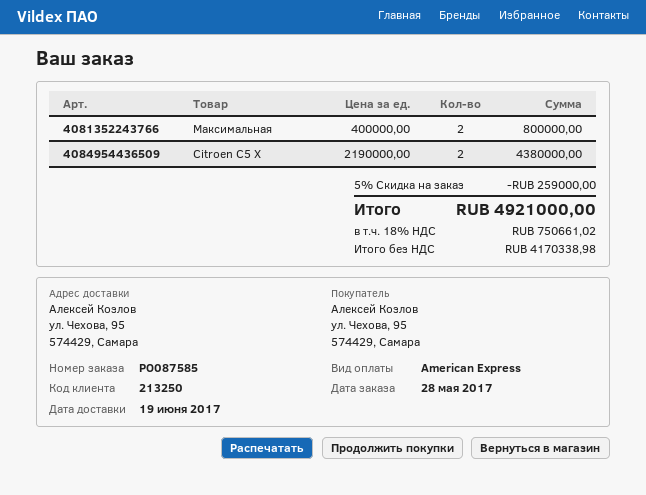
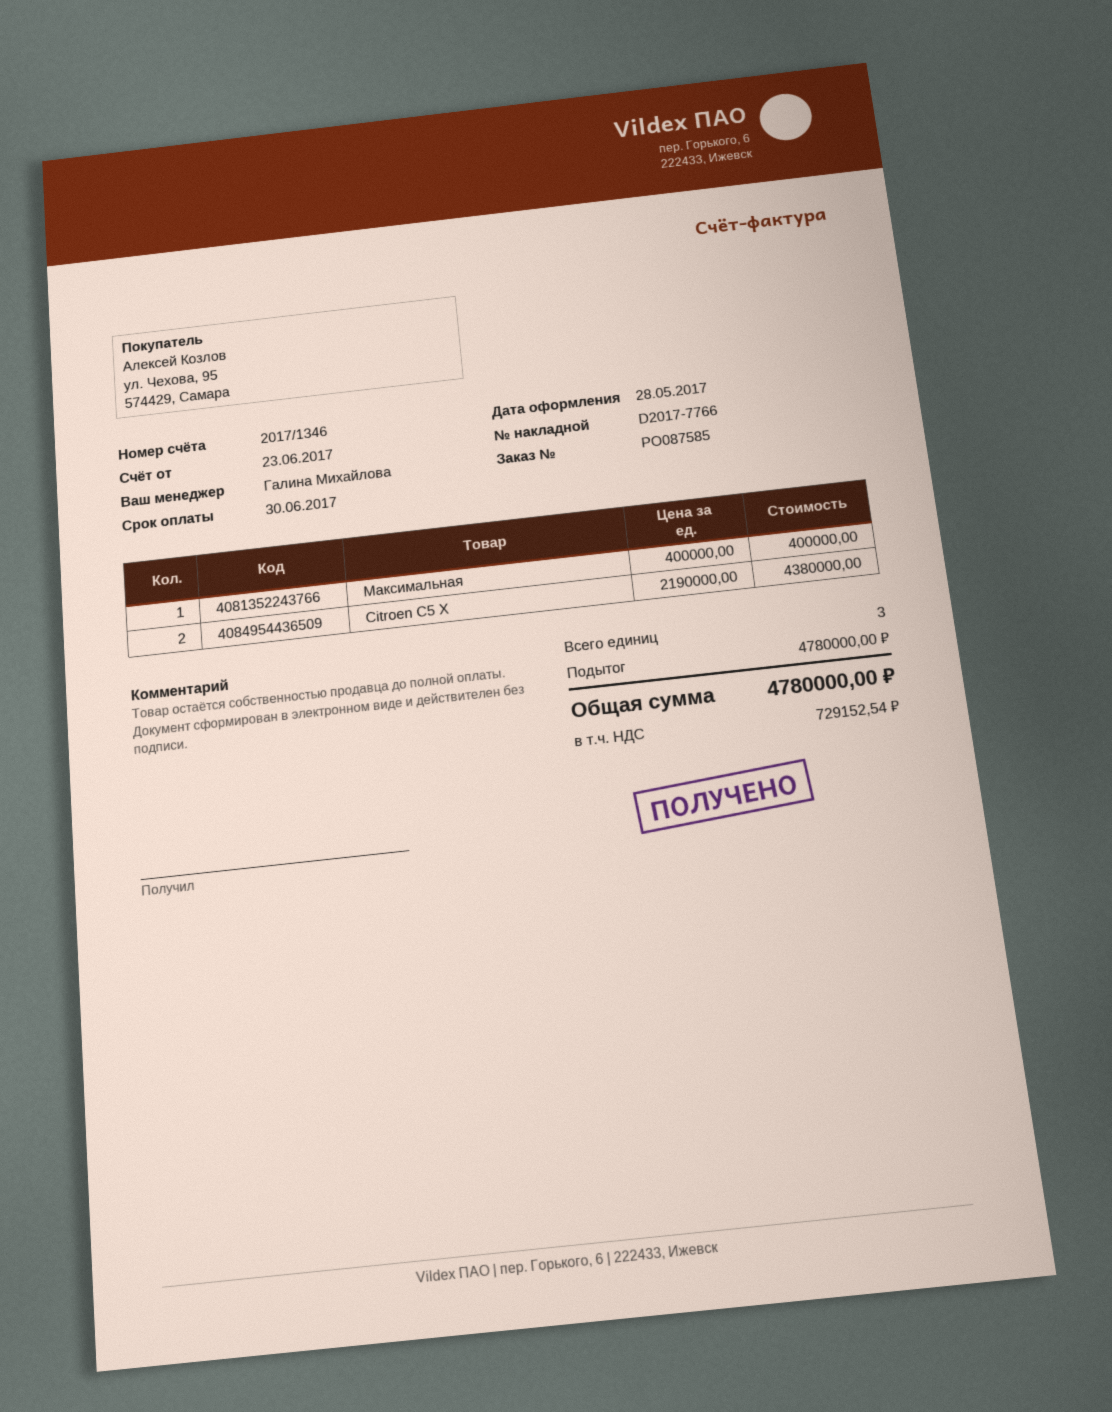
Максимальная: 2 x 400000.00 = 800000.00 -> 1 x 400000.00 = 400000.00
discount: 5% = 259000.00 -> none
tax: 750661.02 -> 729152.54
total: 4921000.00 -> 4780000.00

